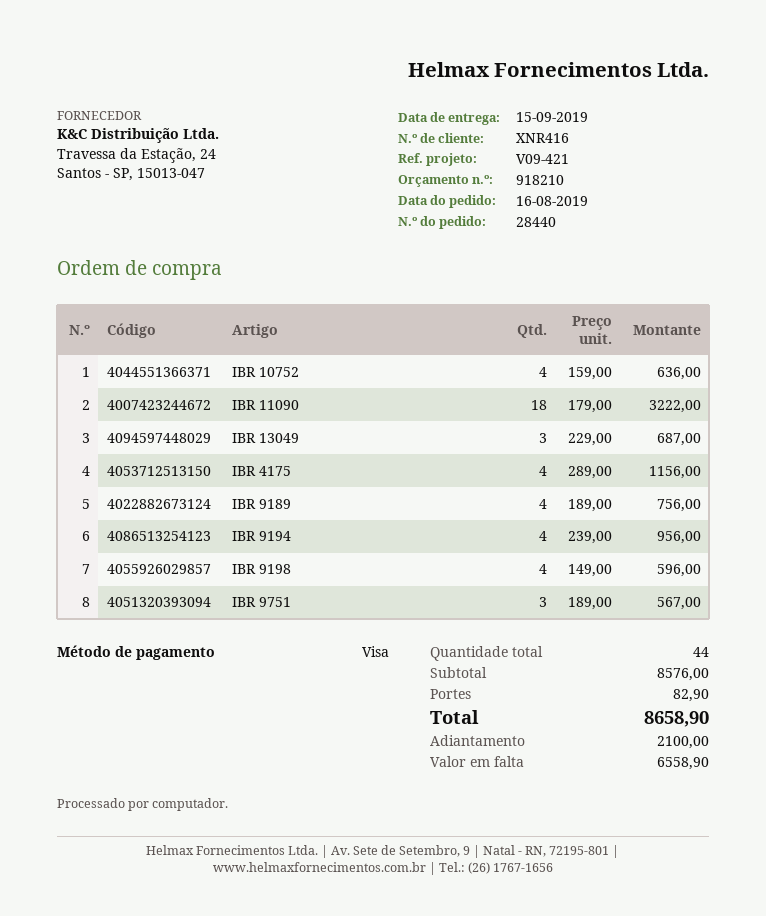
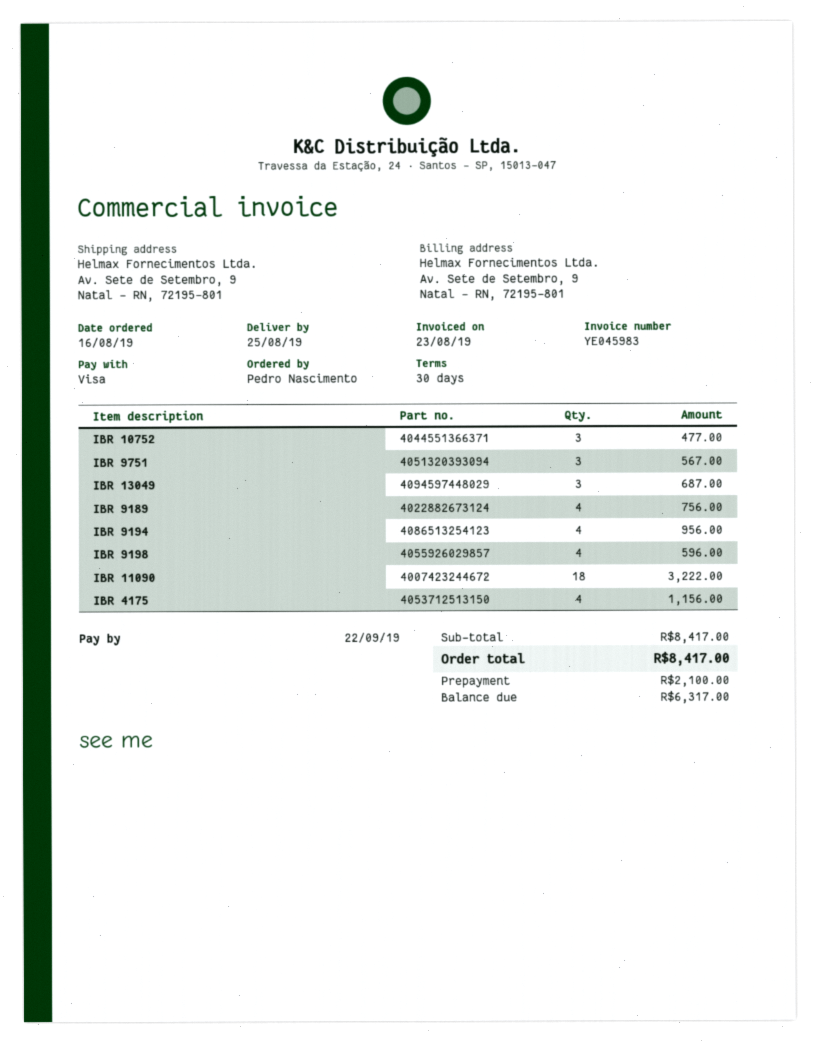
delivery date: 2019-09-15 -> 2019-08-25
IBR 10752: 4 for 636.00 -> 3 for 477.00
subtotal: 8576.00 -> 8417.00
shipping: 82.90 -> none
total: 8658.90 -> 8417.00
balance: 6558.90 -> 6317.00

